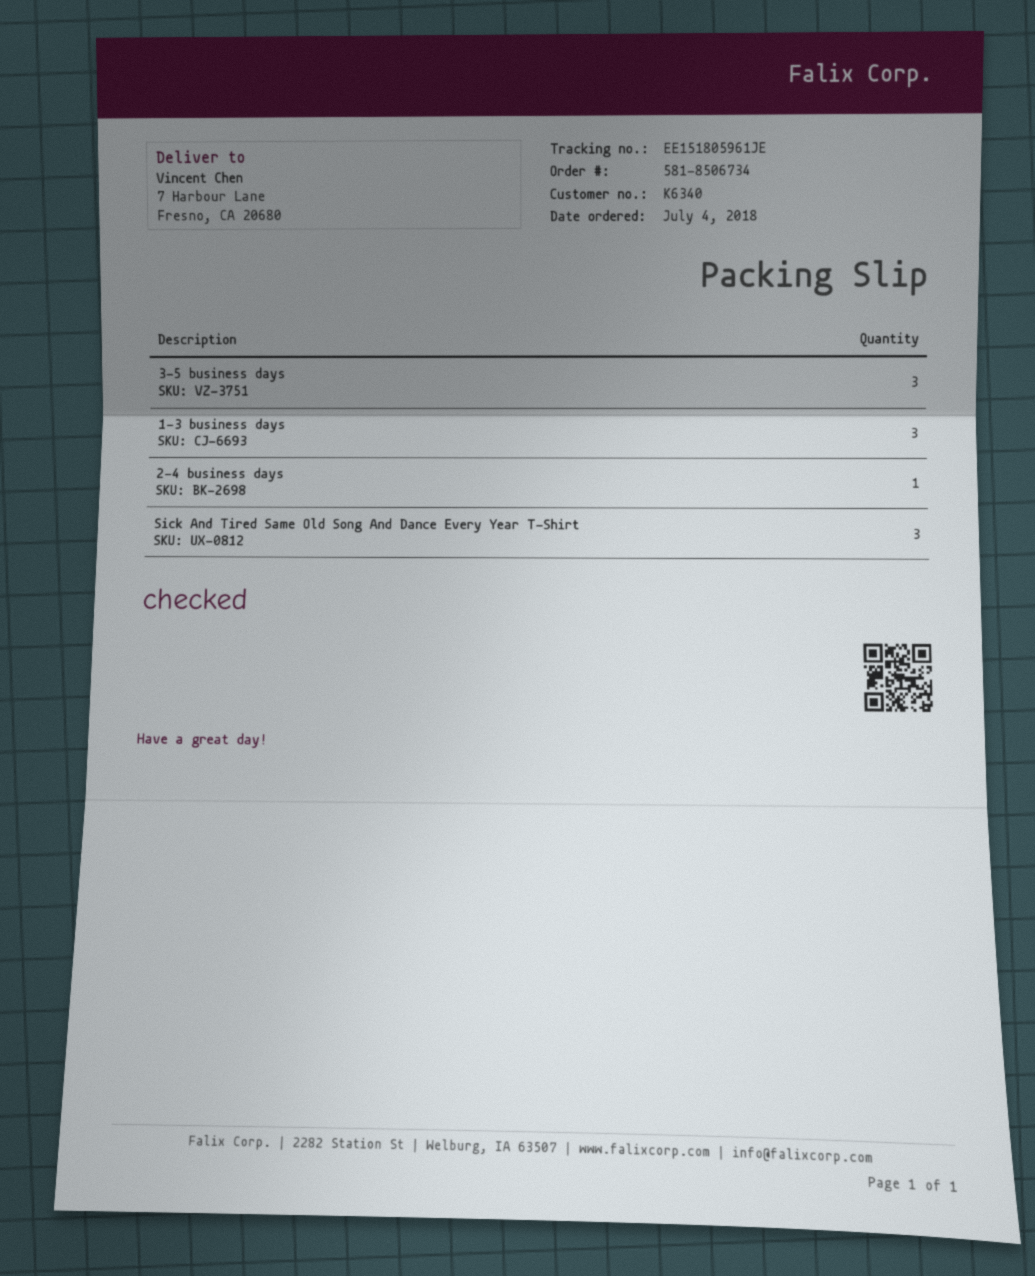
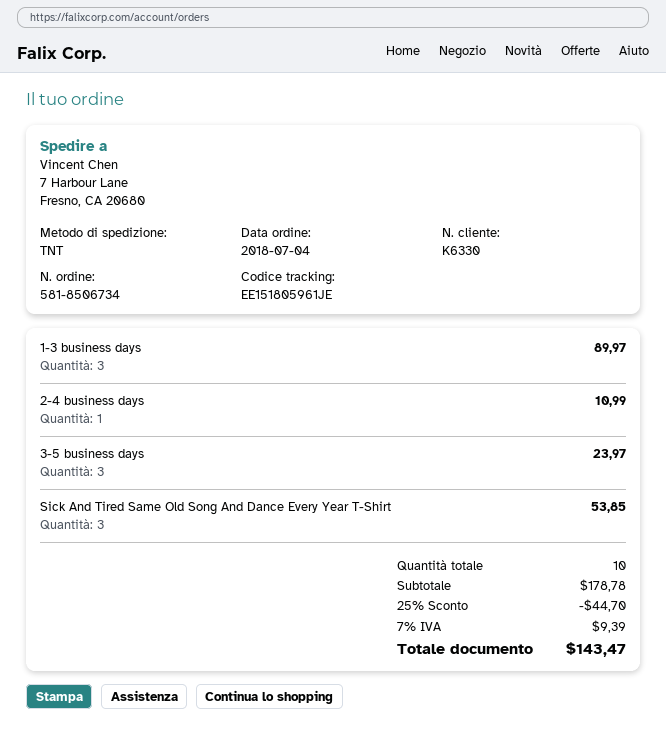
customer number: K6340 -> K6330

